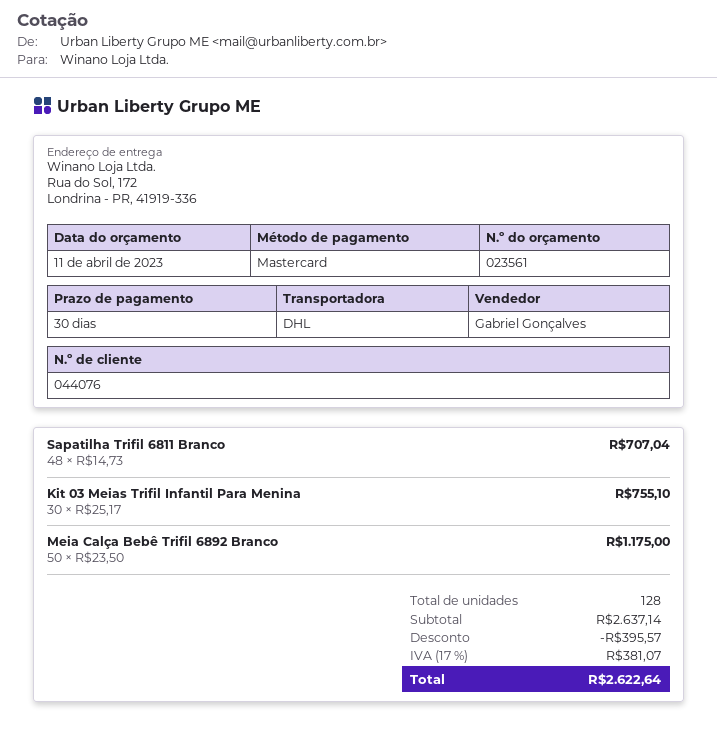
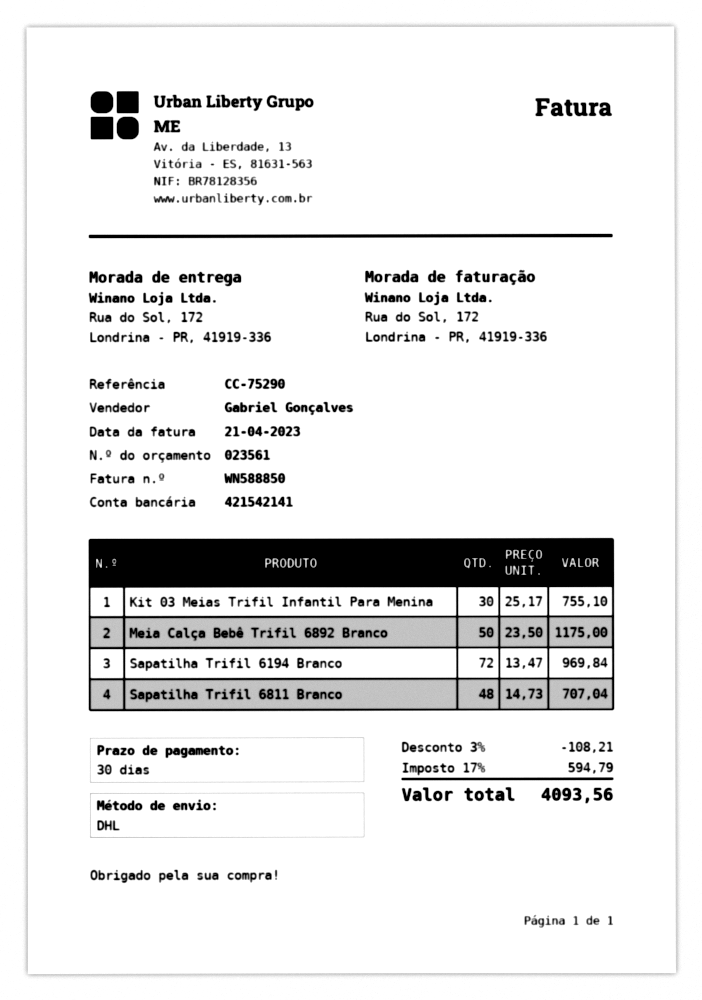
Sapatilha Trifil 6194 Branco: none -> 72 x 13.47 = 969.84
discount: 395.57 -> 108.21
tax: 17% = 381.07 -> 17% = 594.79
total: 2622.64 -> 4093.56

